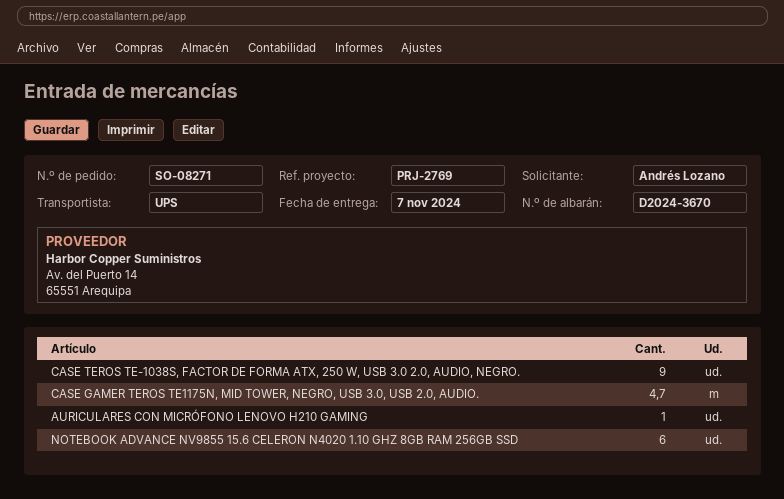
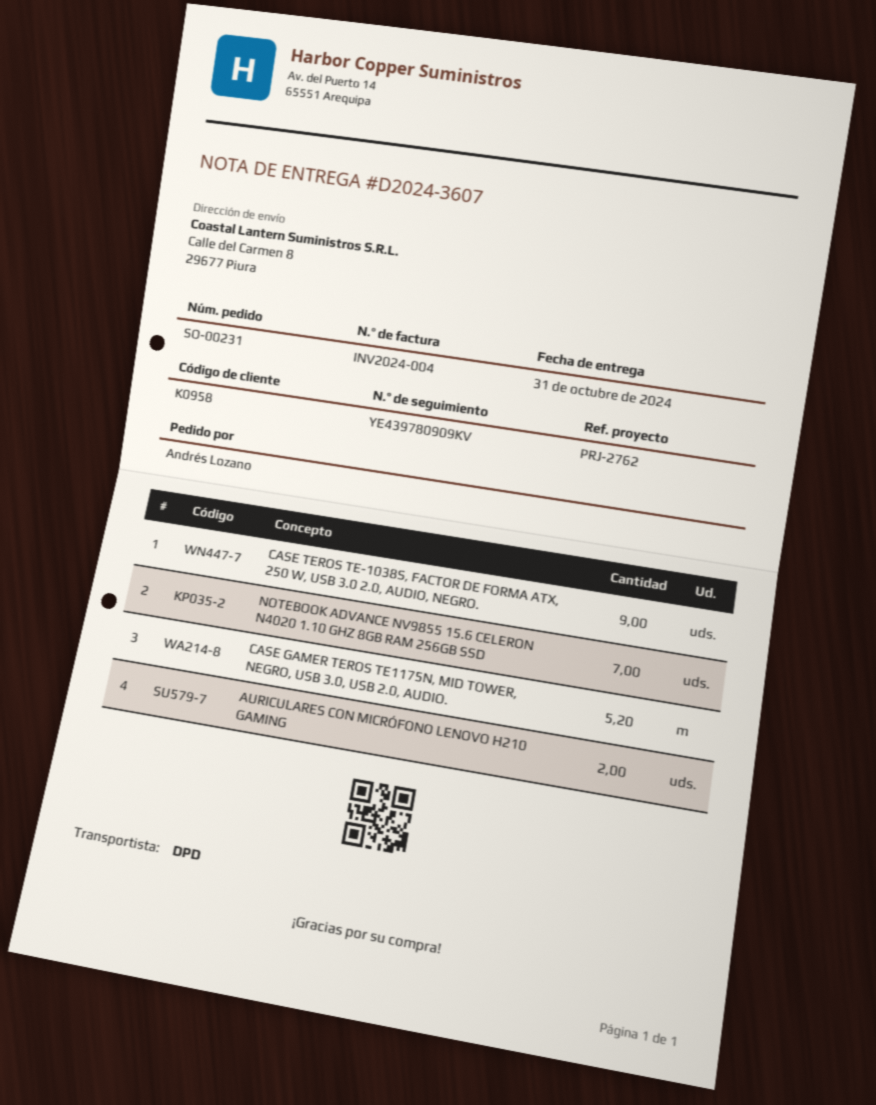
order number: SO-08271 -> SO-00231
delivery note number: D2024-3670 -> D2024-3607
delivery date: 2024-11-07 -> 2024-10-31
reference: PRJ-2769 -> PRJ-2762
shipping method: UPS -> DPD
CASE GAMER TEROS TE1175N, MID TOWER, NEGRO, USB 3.0, USB 2.0, AUDIO.: 4.7 -> 5.2
AURICULARES CON MICRÓFONO LENOVO H210 GAMING: 1 -> 2
NOTEBOOK ADVANCE NV9855 15.6 CELERON N4020 1.10 GHZ 8GB RAM 256GB SSD: 6 -> 7

